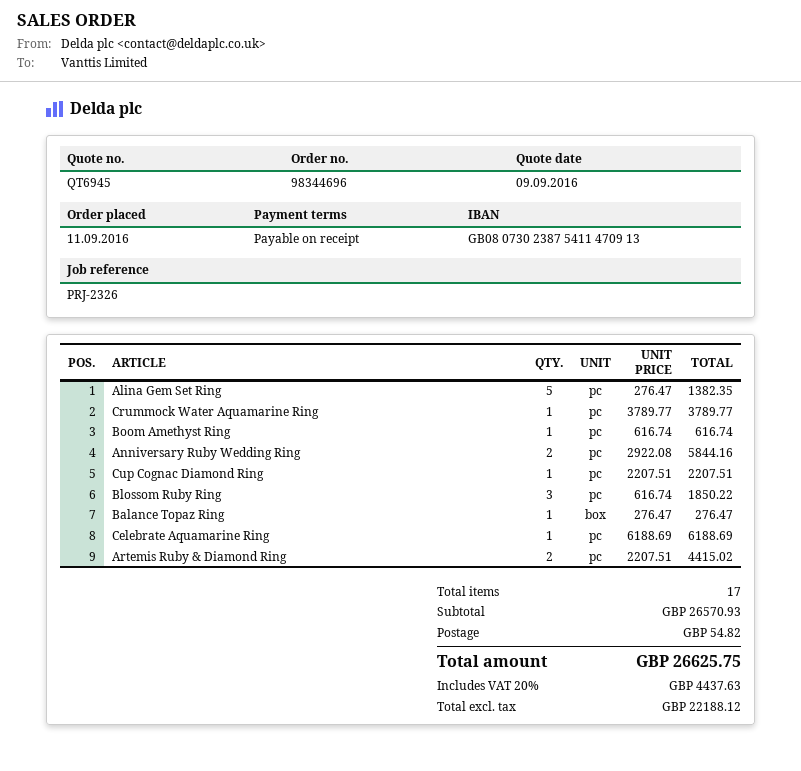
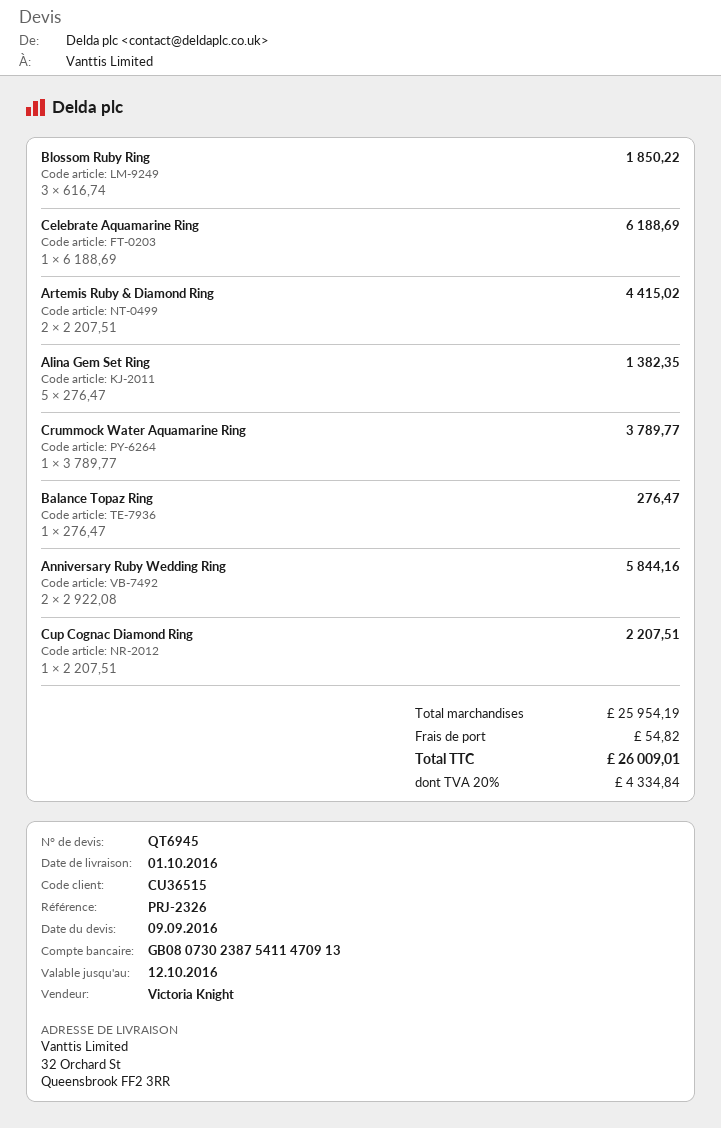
Boom Amethyst Ring: 1 x 616.74 = 616.74 -> none
subtotal: 26570.93 -> 25954.19
tax: 20% = 4437.63 -> 20% = 4334.84
total: 26625.75 -> 26009.01

